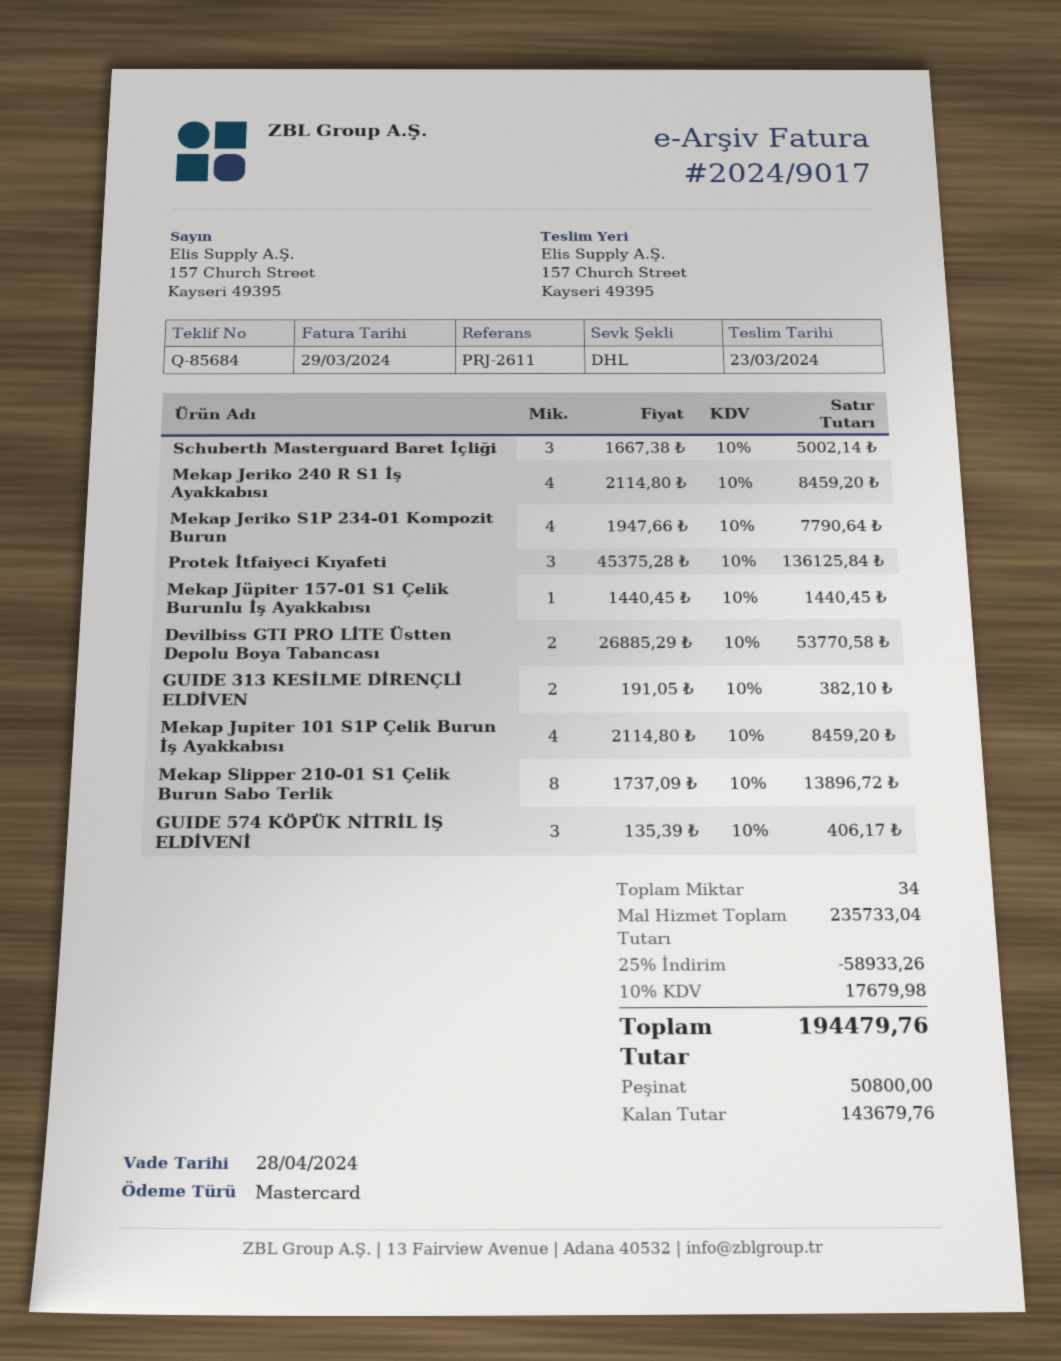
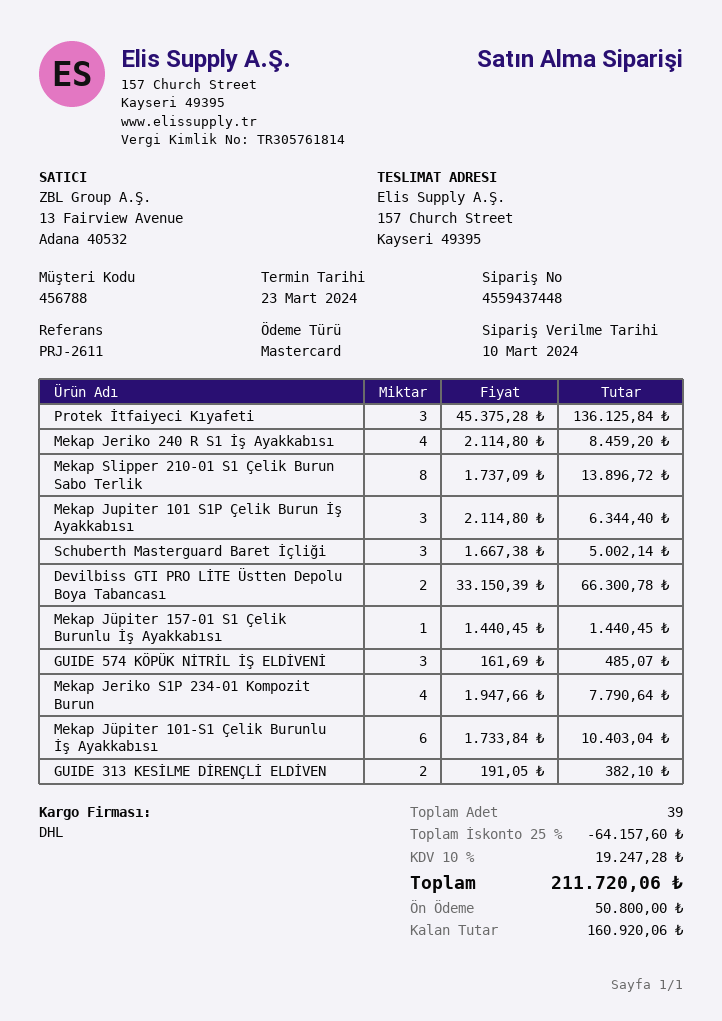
Devilbiss GTI PRO LİTE Üstten Depolu Boya Tabancası: 2 x 26885.29 = 53770.58 -> 2 x 33150.39 = 66300.78
Mekap Jupiter 101 S1P Çelik Burun İş Ayakkabısı: 4 x 2114.80 = 8459.20 -> 3 x 2114.80 = 6344.40
GUIDE 574 KÖPÜK NİTRİL İŞ ELDİVENİ: 3 x 135.39 = 406.17 -> 3 x 161.69 = 485.07
Mekap Jüpiter 101-S1 Çelik Burunlu İş Ayakkabısı: none -> 6 x 1733.84 = 10403.04
total quantity: 34 -> 39
discount: 25% = 58933.26 -> 25% = 64157.60
tax: 10% = 17679.98 -> 10% = 19247.28
total: 194479.76 -> 211720.06
balance: 143679.76 -> 160920.06

